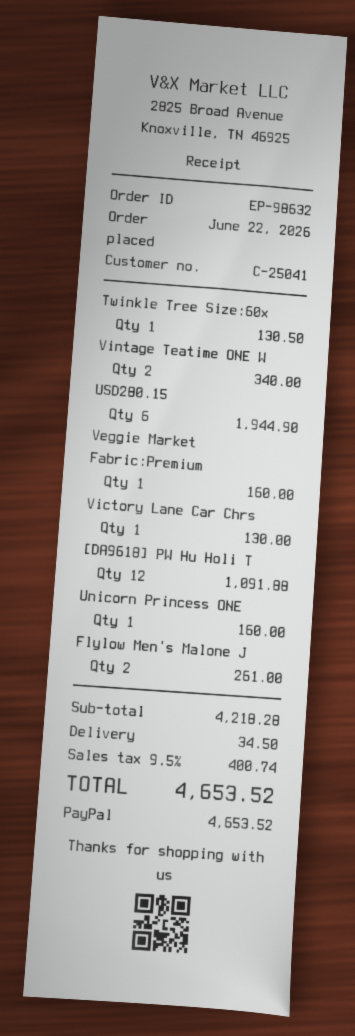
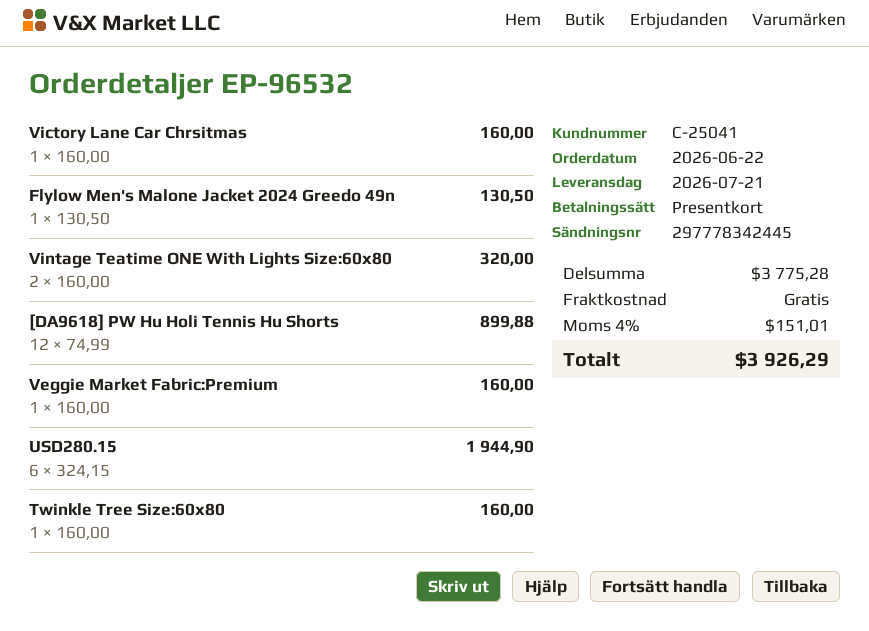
order number: EP-98632 -> EP-96532
payment method: PayPal -> gift card
Twinkle Tree Size:60x: 1 for 130.50 -> 1 for 160.00
Vintage Teatime ONE W: 2 for 340.00 -> 2 for 320.00
Victory Lane Car Chrs: 1 for 130.00 -> 1 for 160.00
[DA9618] PW Hu Holi T: 12 for 1091.88 -> 12 for 899.88
Unicorn Princess ONE: 1 for 160.00 -> none
Flylow Men's Malone J: 2 for 261.00 -> 1 for 130.50
subtotal: 4218.28 -> 3775.28
shipping: 34.50 -> 0.00
tax: 9.5% = 400.74 -> 4% = 151.01
total: 4653.52 -> 3926.29

